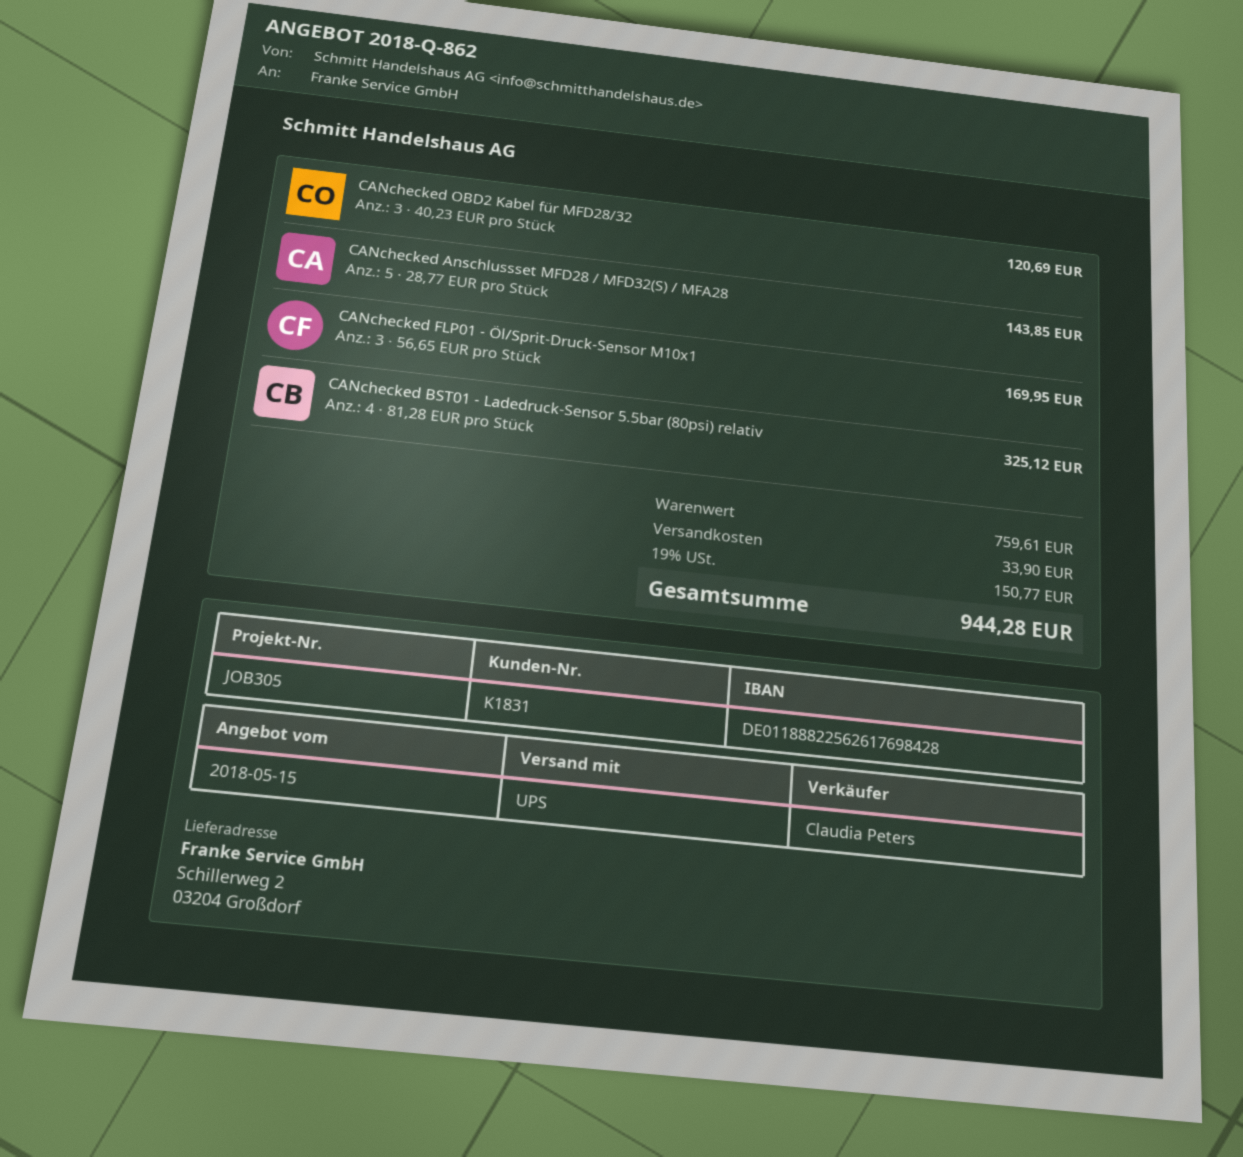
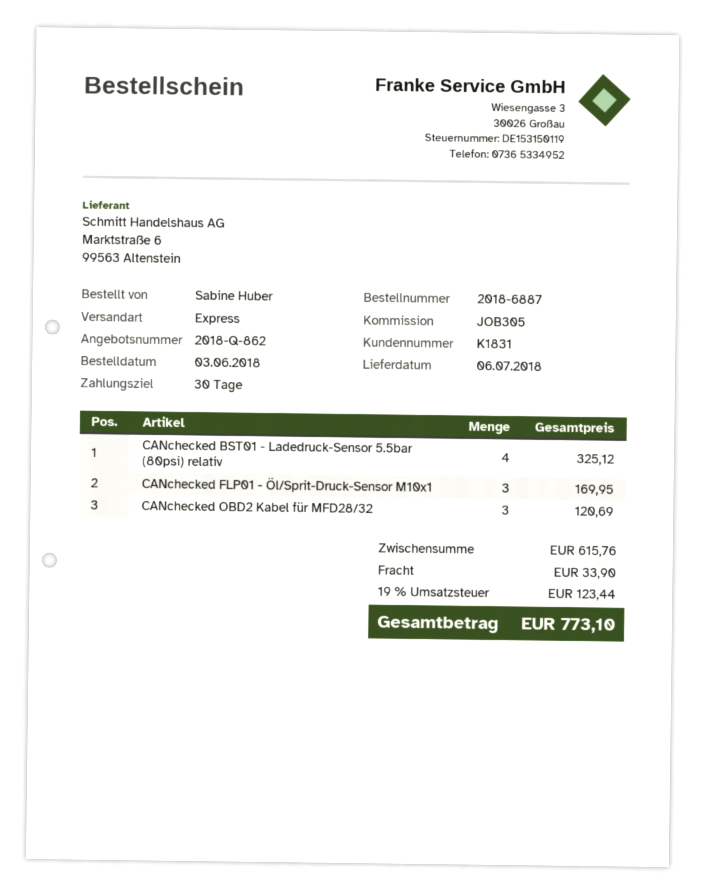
shipping method: UPS -> express
CANchecked Anschlussset MFD28 / MFD32(S) / MFA28: 5 for 143.85 -> none
subtotal: 759.61 -> 615.76
tax: 19% = 150.77 -> 19% = 123.44
total: 944.28 -> 773.10

